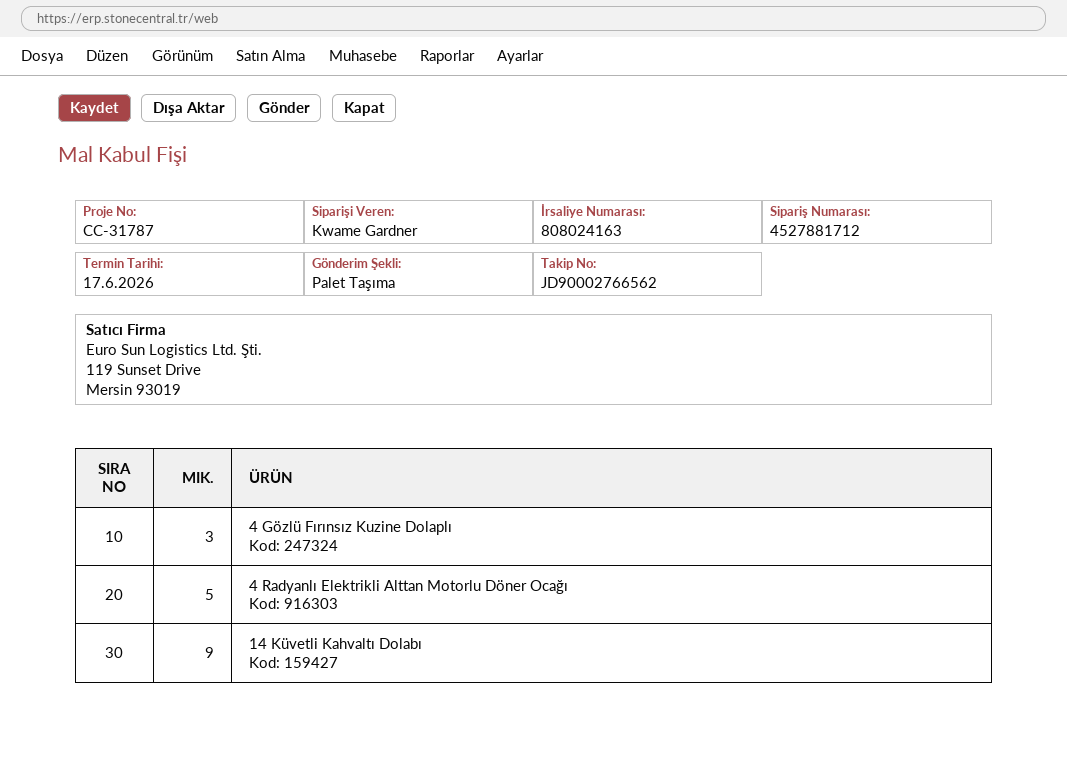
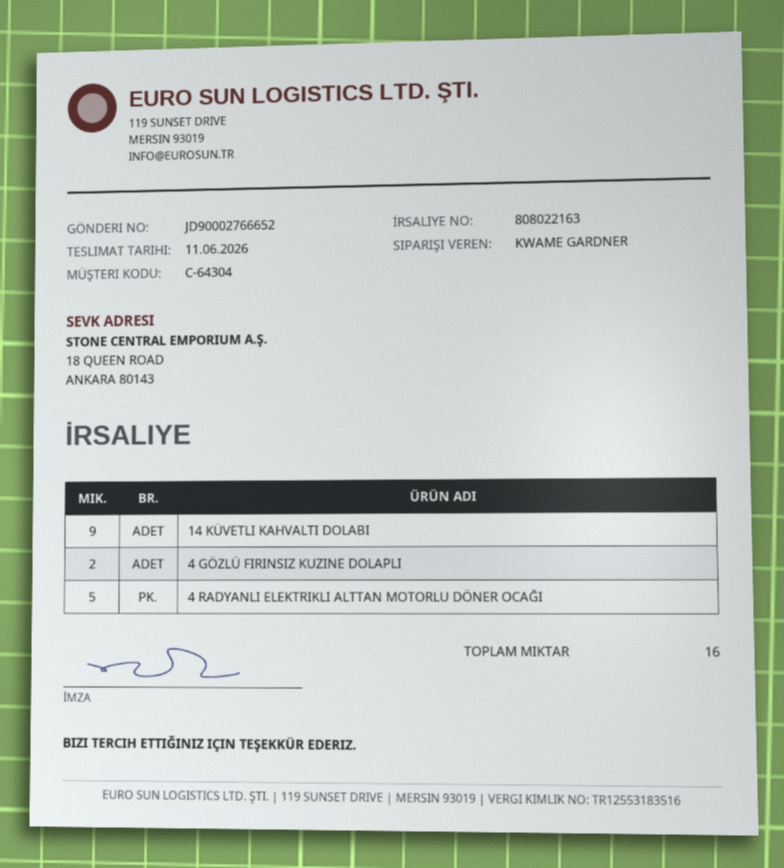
delivery note number: 808024163 -> 808022163
delivery date: 2026-06-17 -> 2026-06-11
tracking number: JD90002766562 -> JD90002766652
4 Gözlü Fırınsız Kuzine Dolaplı: 3 -> 2

